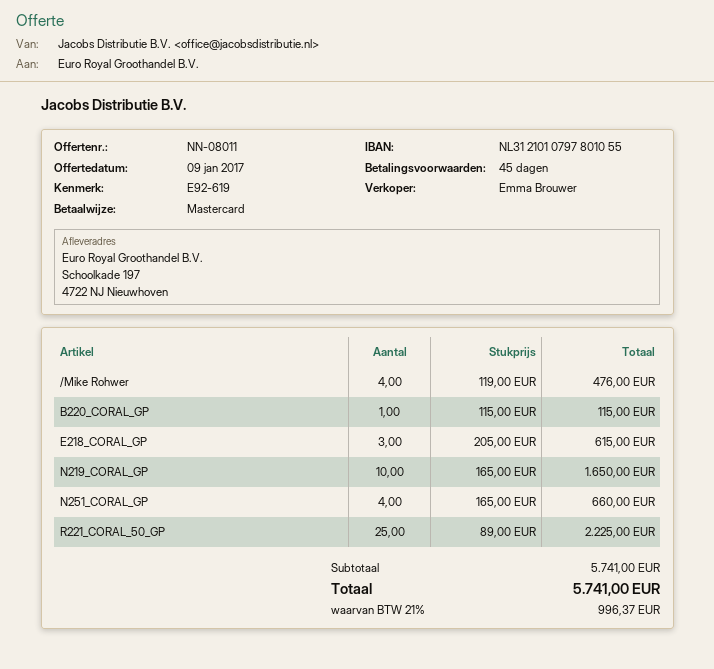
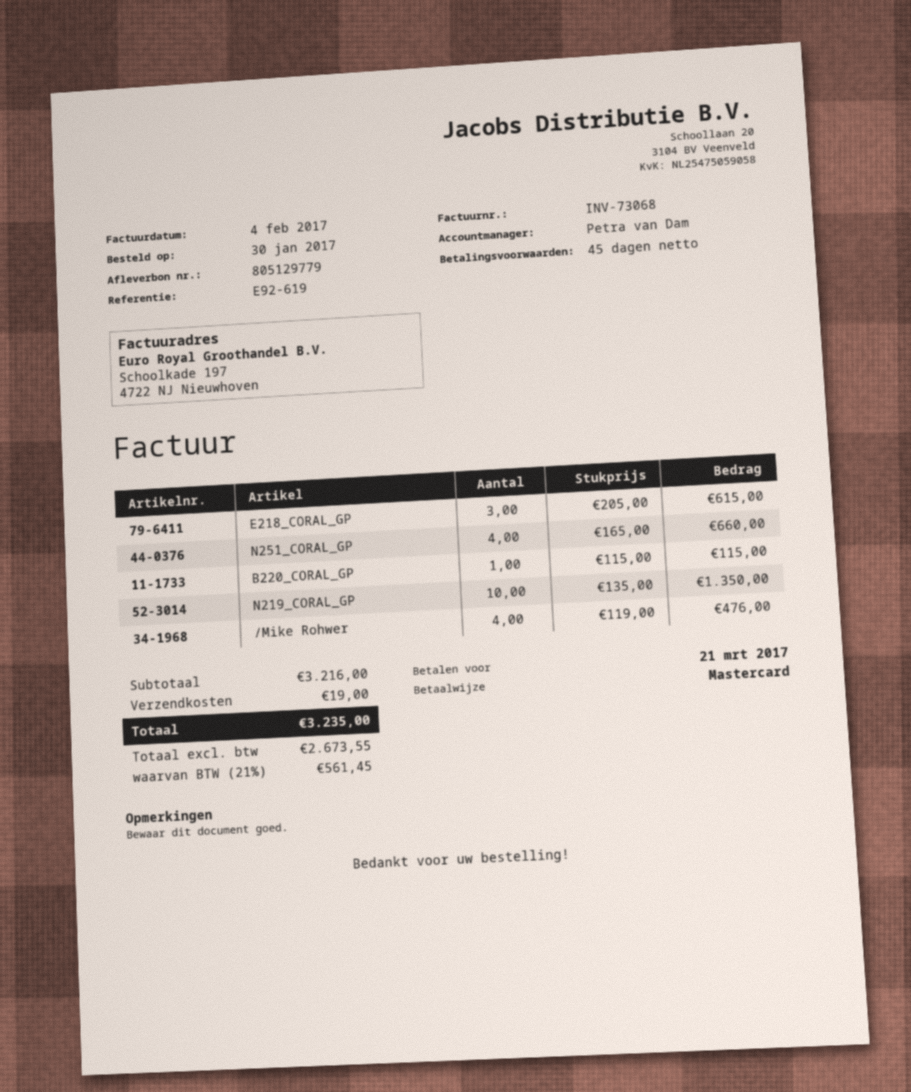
sales rep: Emma Brouwer -> Petra van Dam
N219_CORAL_GP: 10 x 165.00 = 1650.00 -> 10 x 135.00 = 1350.00
R221_CORAL_50_GP: 25 x 89.00 = 2225.00 -> none
subtotal: 5741.00 -> 3216.00
shipping: none -> 19.00
tax: 21% = 996.37 -> 21% = 561.45
total: 5741.00 -> 3235.00

